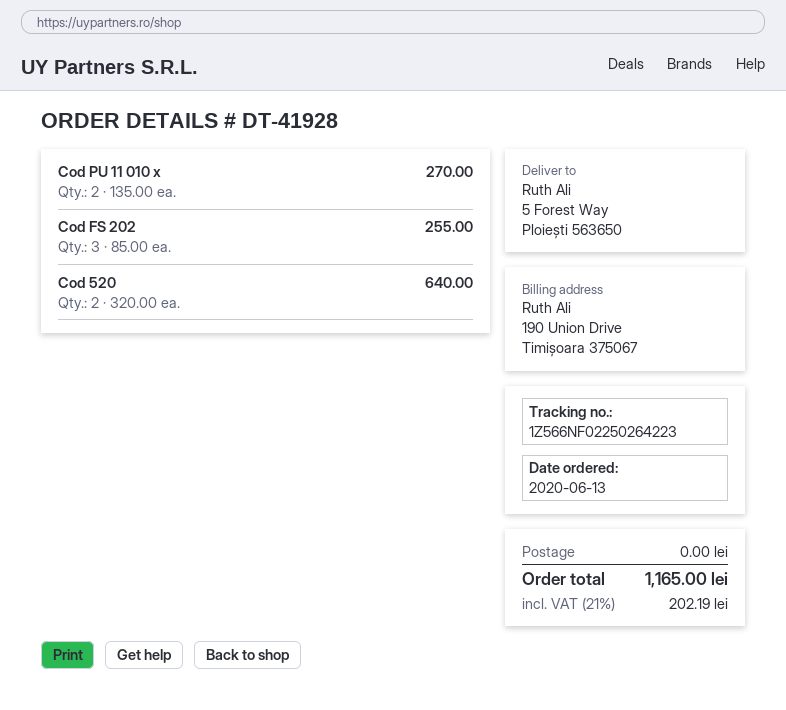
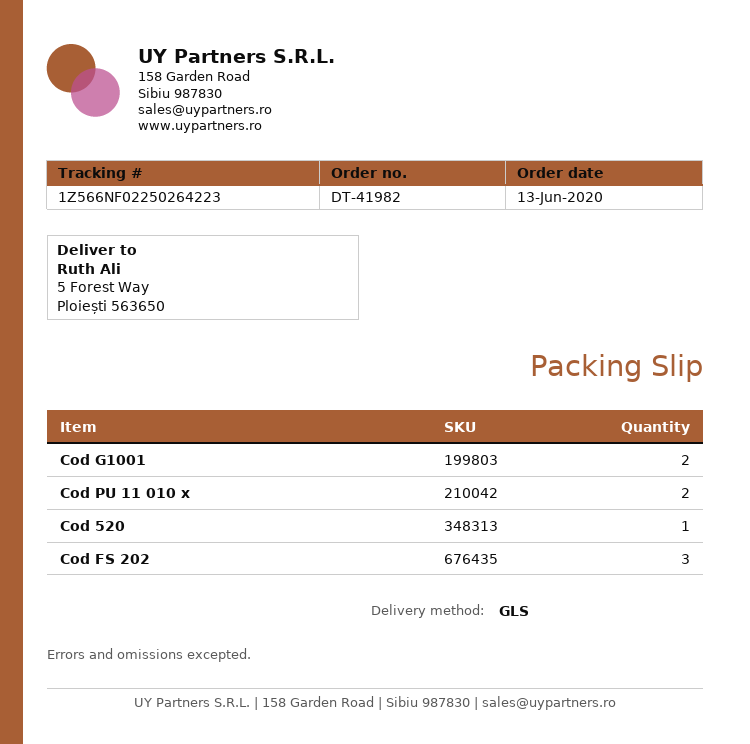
order number: DT-41928 -> DT-41982
Cod 520: 2 -> 1
Cod G1001: none -> 2

